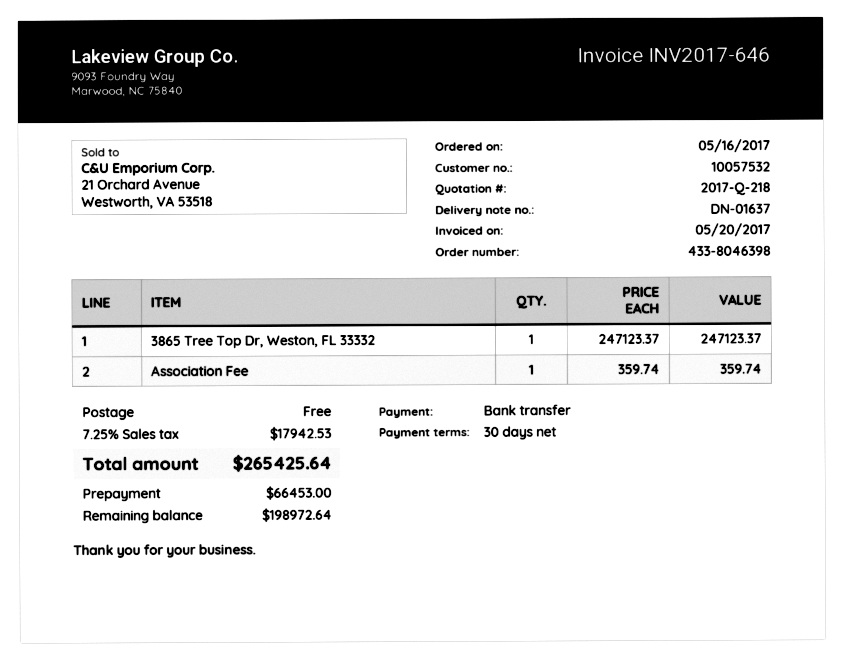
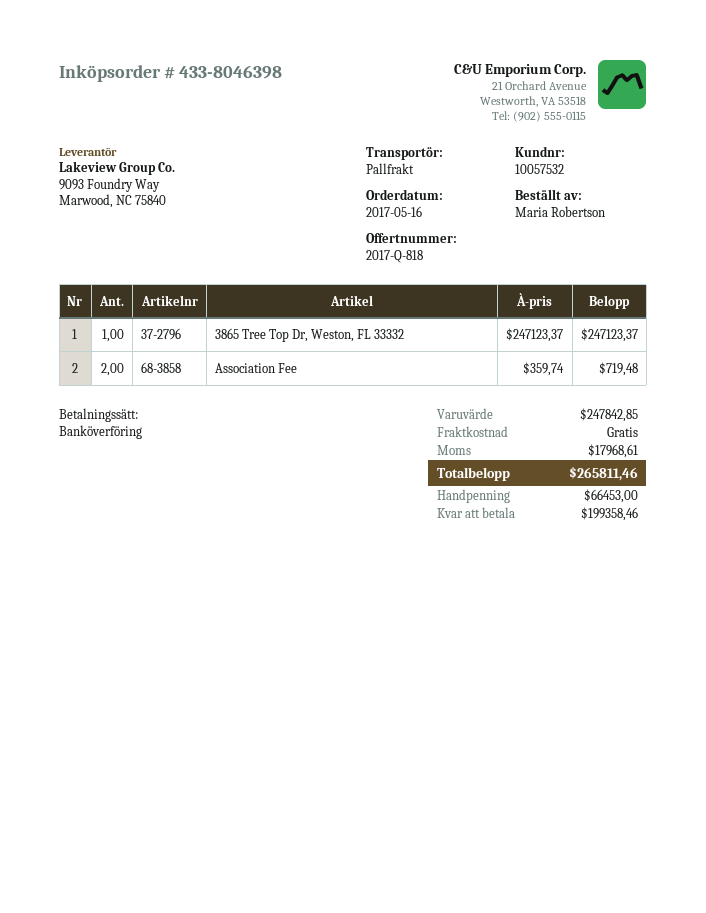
quote number: 2017-Q-218 -> 2017-Q-818
Association Fee: 1 x 359.74 = 359.74 -> 2 x 359.74 = 719.48
tax: 17942.53 -> 17968.61
total: 265425.64 -> 265811.46
balance: 198972.64 -> 199358.46

